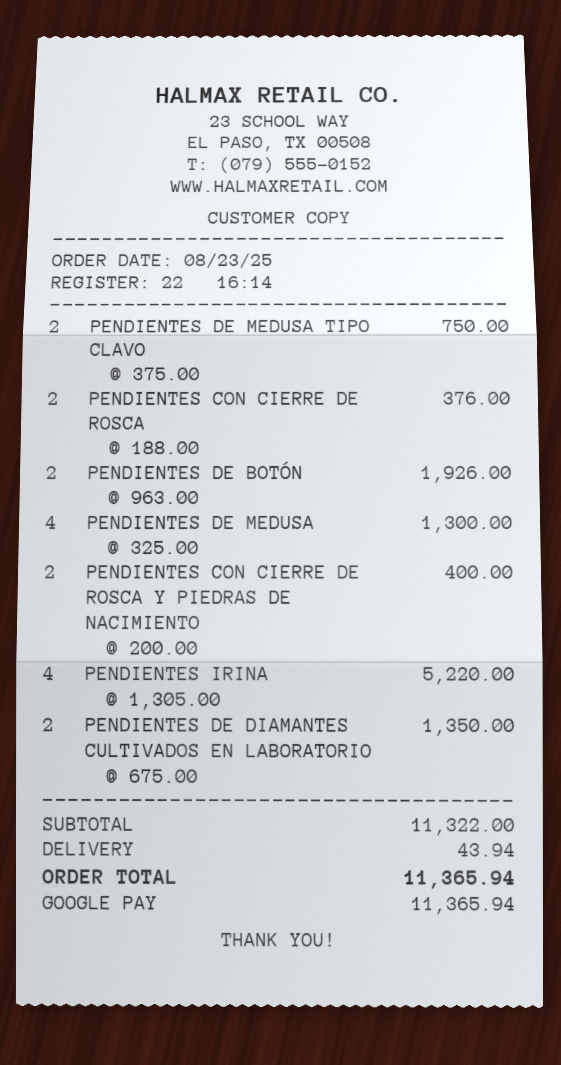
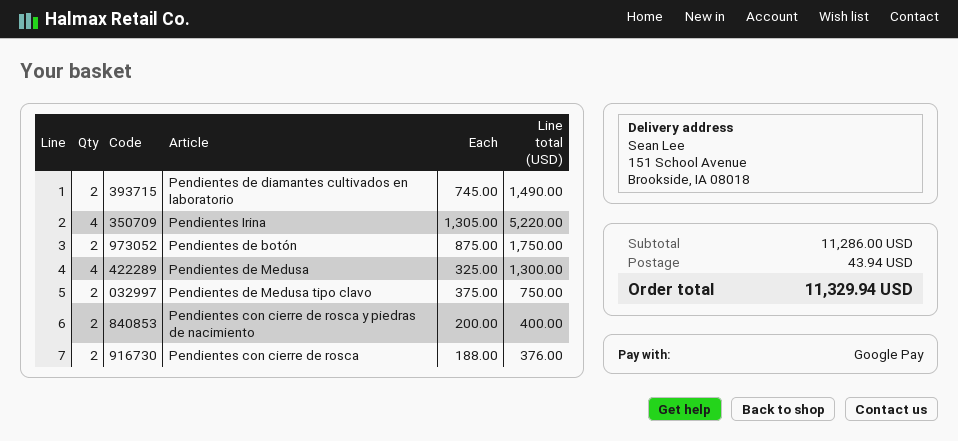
PENDIENTES DE BOTÓN: 2 x 963.00 = 1926.00 -> 2 x 875.00 = 1750.00
PENDIENTES DE DIAMANTES CULTIVADOS EN LABORATORIO: 2 x 675.00 = 1350.00 -> 2 x 745.00 = 1490.00
subtotal: 11322.00 -> 11286.00
total: 11365.94 -> 11329.94

